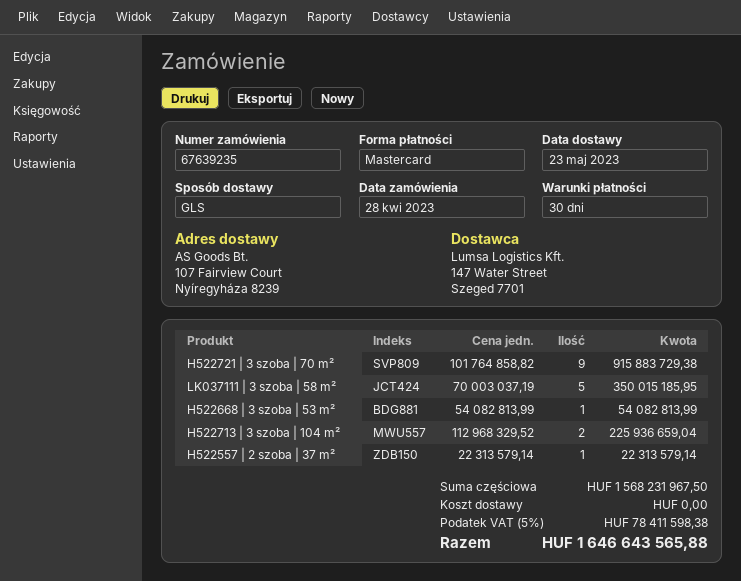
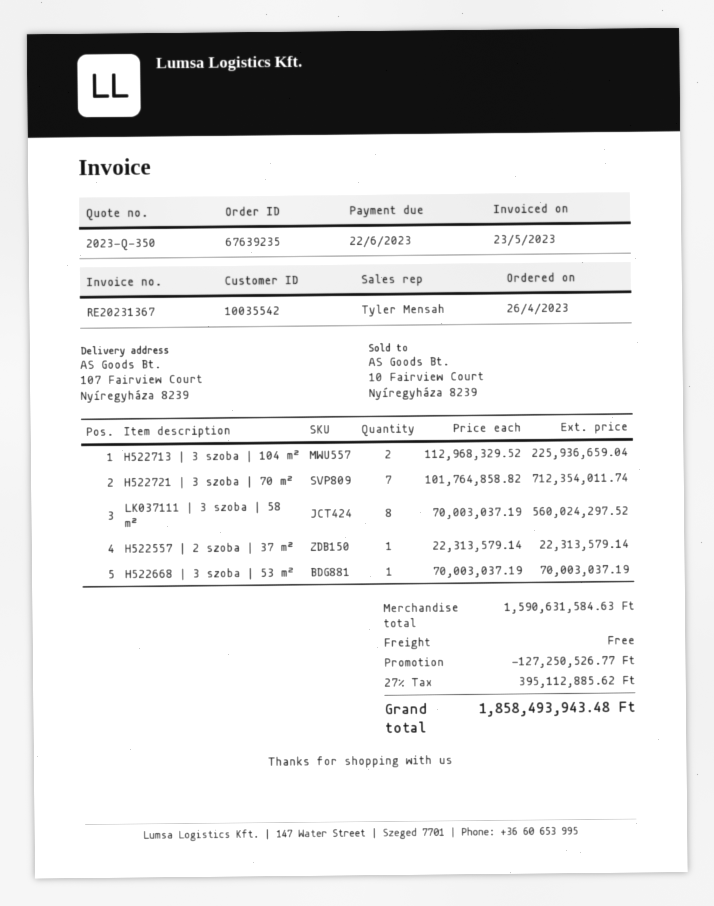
order date: 2023-04-28 -> 2023-04-26
H522721 | 3 szoba | 70 m²: 9 x 101764858.82 = 915883729.38 -> 7 x 101764858.82 = 712354011.74
LK037111 | 3 szoba | 58 m²: 5 x 70003037.19 = 350015185.95 -> 8 x 70003037.19 = 560024297.52
H522668 | 3 szoba | 53 m²: 1 x 54082813.99 = 54082813.99 -> 1 x 70003037.19 = 70003037.19
subtotal: 1568231967.50 -> 1590631584.63
discount: none -> 127250526.77
tax: 5% = 78411598.38 -> 27% = 395112885.62
total: 1646643565.88 -> 1858493943.48

